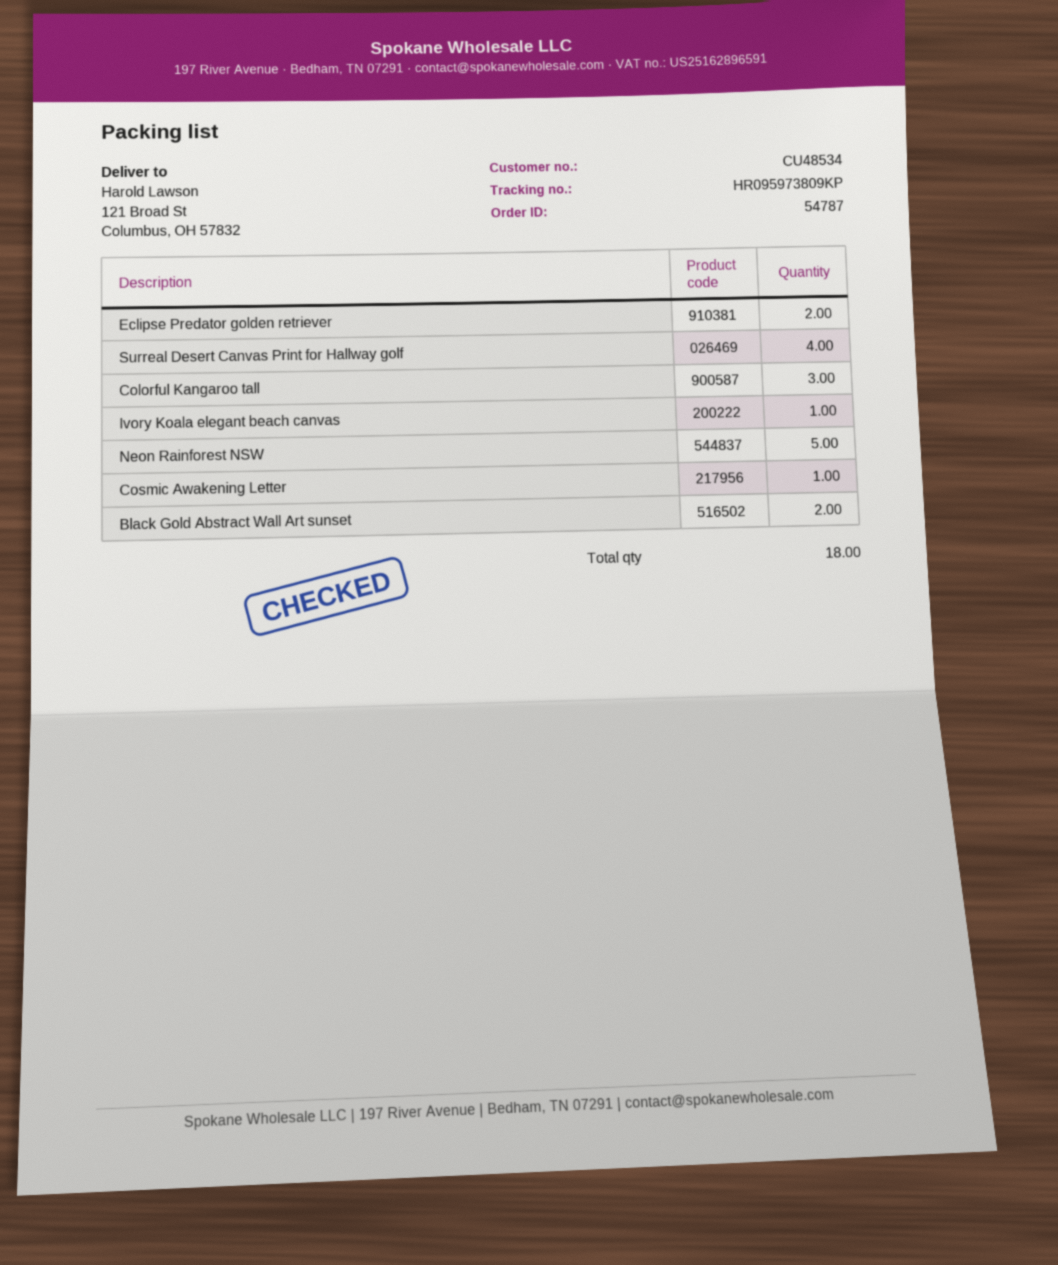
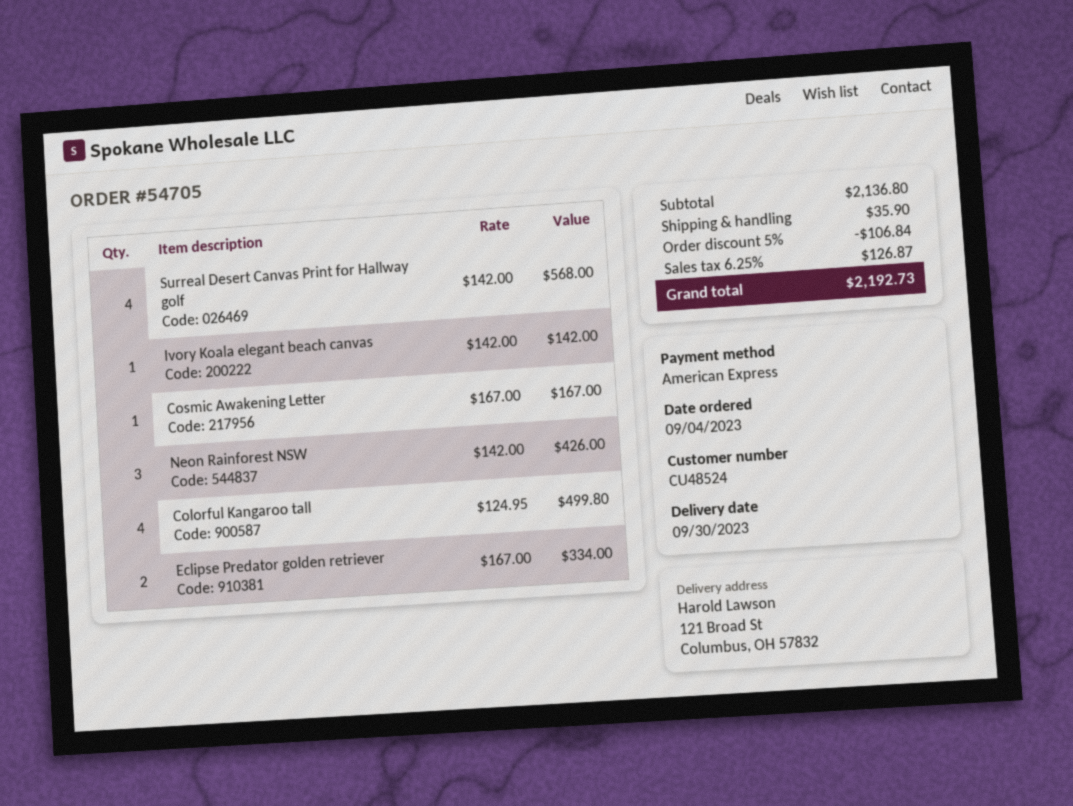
order number: 54787 -> 54705
customer number: CU48534 -> CU48524
Colorful Kangaroo tall: 3 -> 4
Neon Rainforest NSW: 5 -> 3
Black Gold Abstract Wall Art sunset: 2 -> none

